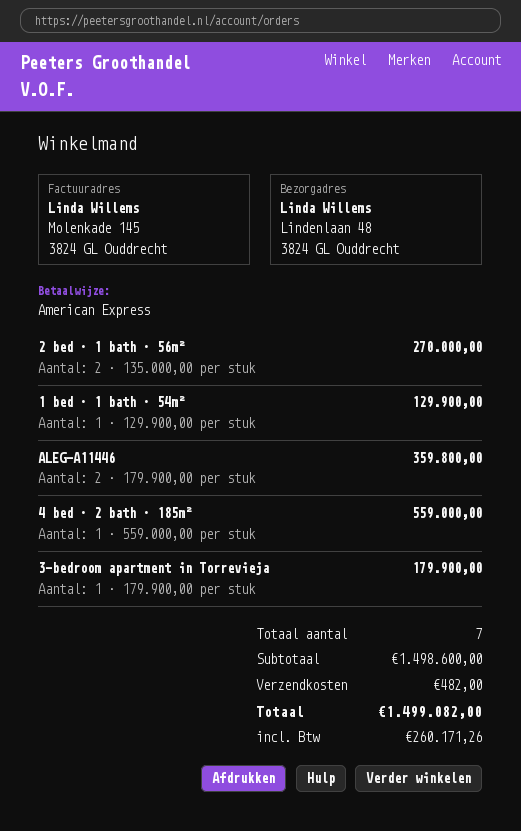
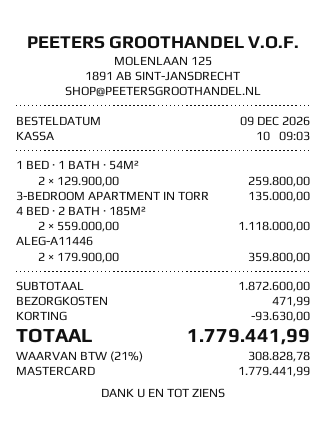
payment method: American Express -> Mastercard
2 bed · 1 bath · 56m²: 2 x 135000.00 = 270000.00 -> none
1 bed · 1 bath · 54m²: 1 x 129900.00 = 129900.00 -> 2 x 129900.00 = 259800.00
4 bed · 2 bath · 185m²: 1 x 559000.00 = 559000.00 -> 2 x 559000.00 = 1118000.00
3-bedroom apartment in Torrevieja: 1 x 179900.00 = 179900.00 -> 1 x 135000.00 = 135000.00
subtotal: 1498600.00 -> 1872600.00
discount: none -> 93630.00
shipping: 482.00 -> 471.99
tax: 260171.26 -> 308828.78
total: 1499082.00 -> 1779441.99

